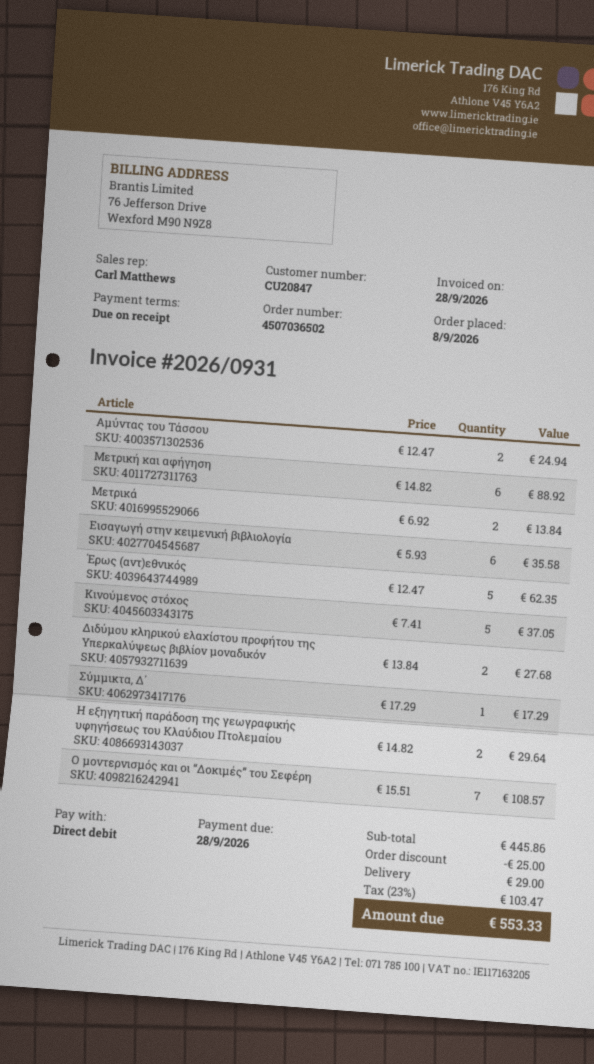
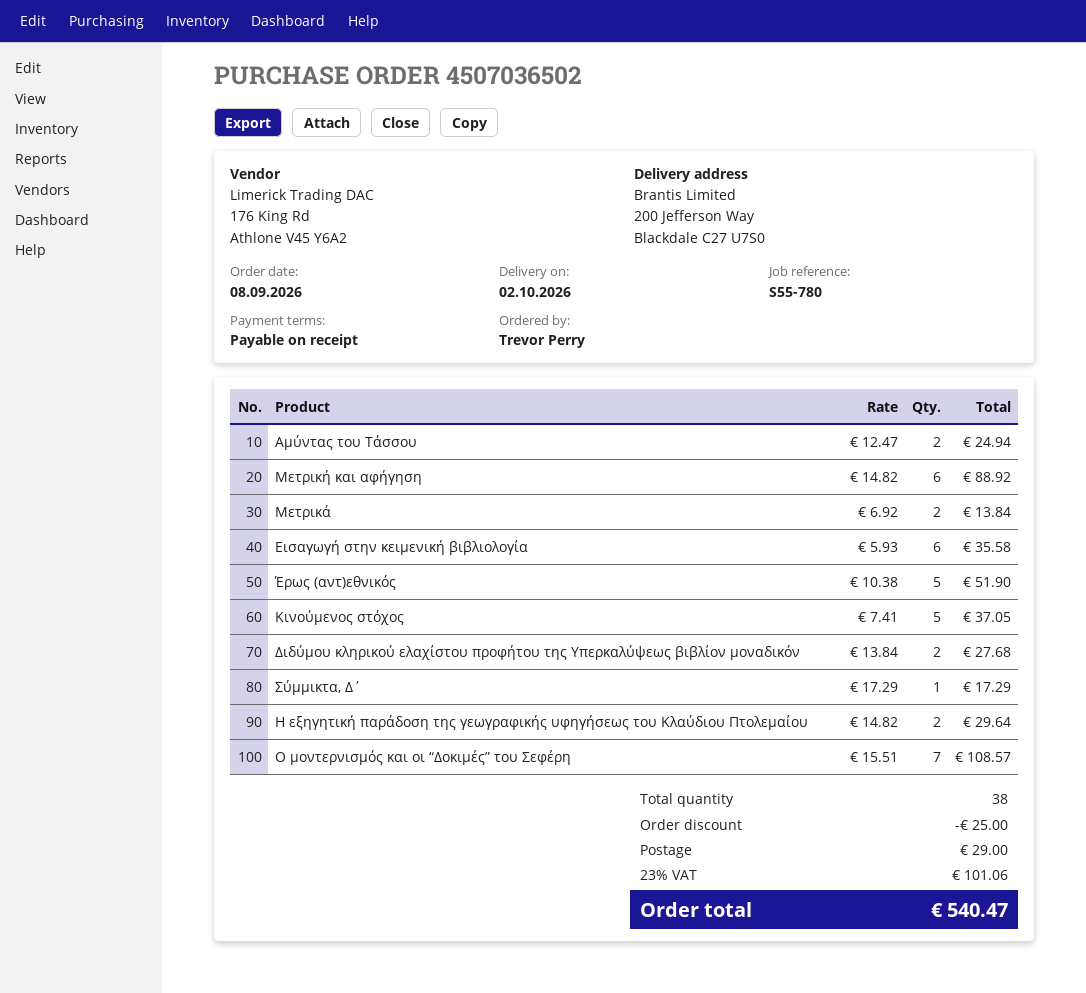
Έρως (αντ)εθνικός: 5 x 12.47 = 62.35 -> 5 x 10.38 = 51.90
tax: 23% = 103.47 -> 23% = 101.06
total: 553.33 -> 540.47

